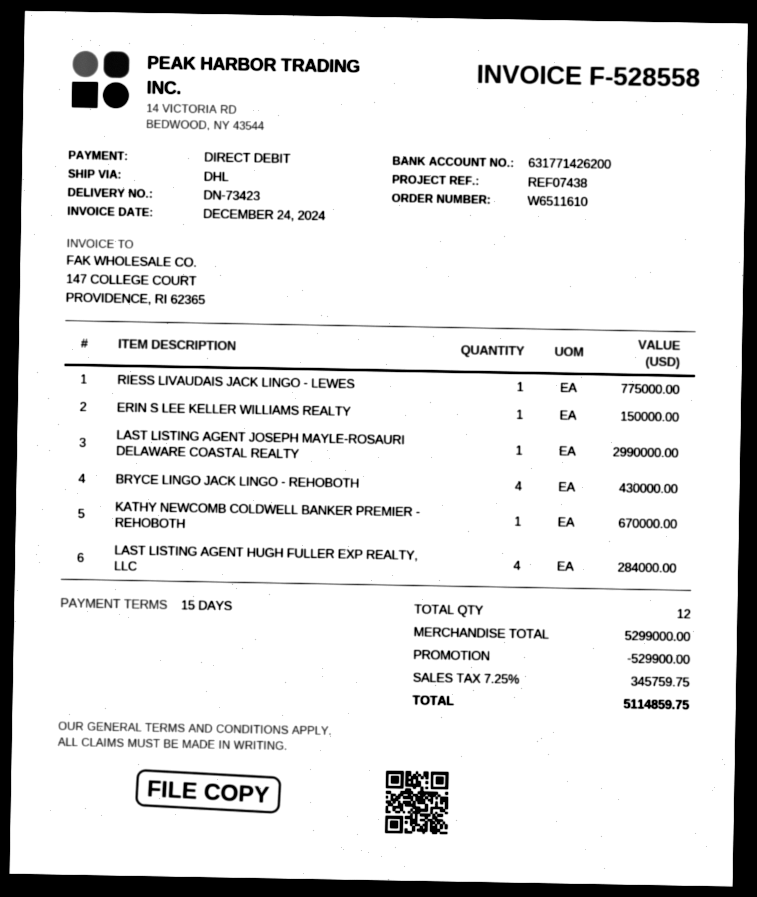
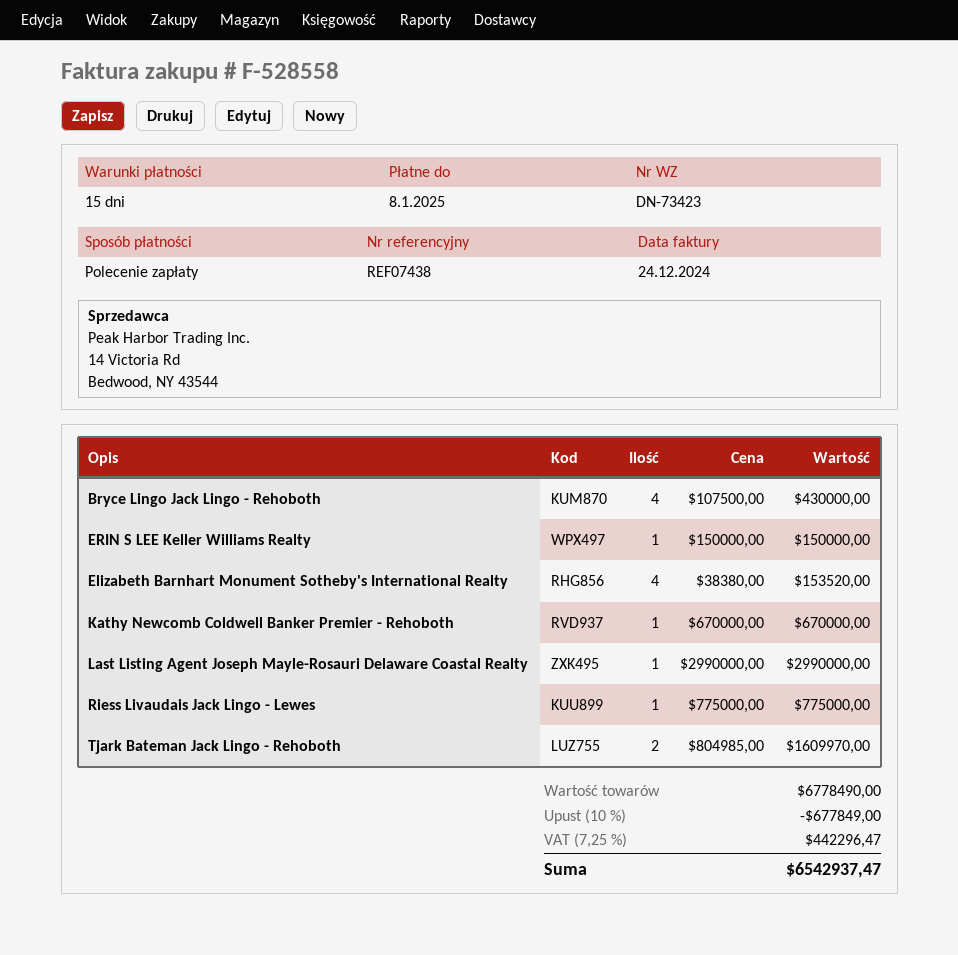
LAST LISTING AGENT HUGH FULLER EXP REALTY, LLC: 4 for 284000.00 -> none
Elizabeth Barnhart Monument Sotheby's International Realty: none -> 4 for 153520.00
Tjark Bateman Jack Lingo - Rehoboth: none -> 2 for 1609970.00
subtotal: 5299000.00 -> 6778490.00
discount: 529900.00 -> 677849.00
tax: 7.25% = 345759.75 -> 7.25% = 442296.47
total: 5114859.75 -> 6542937.47

